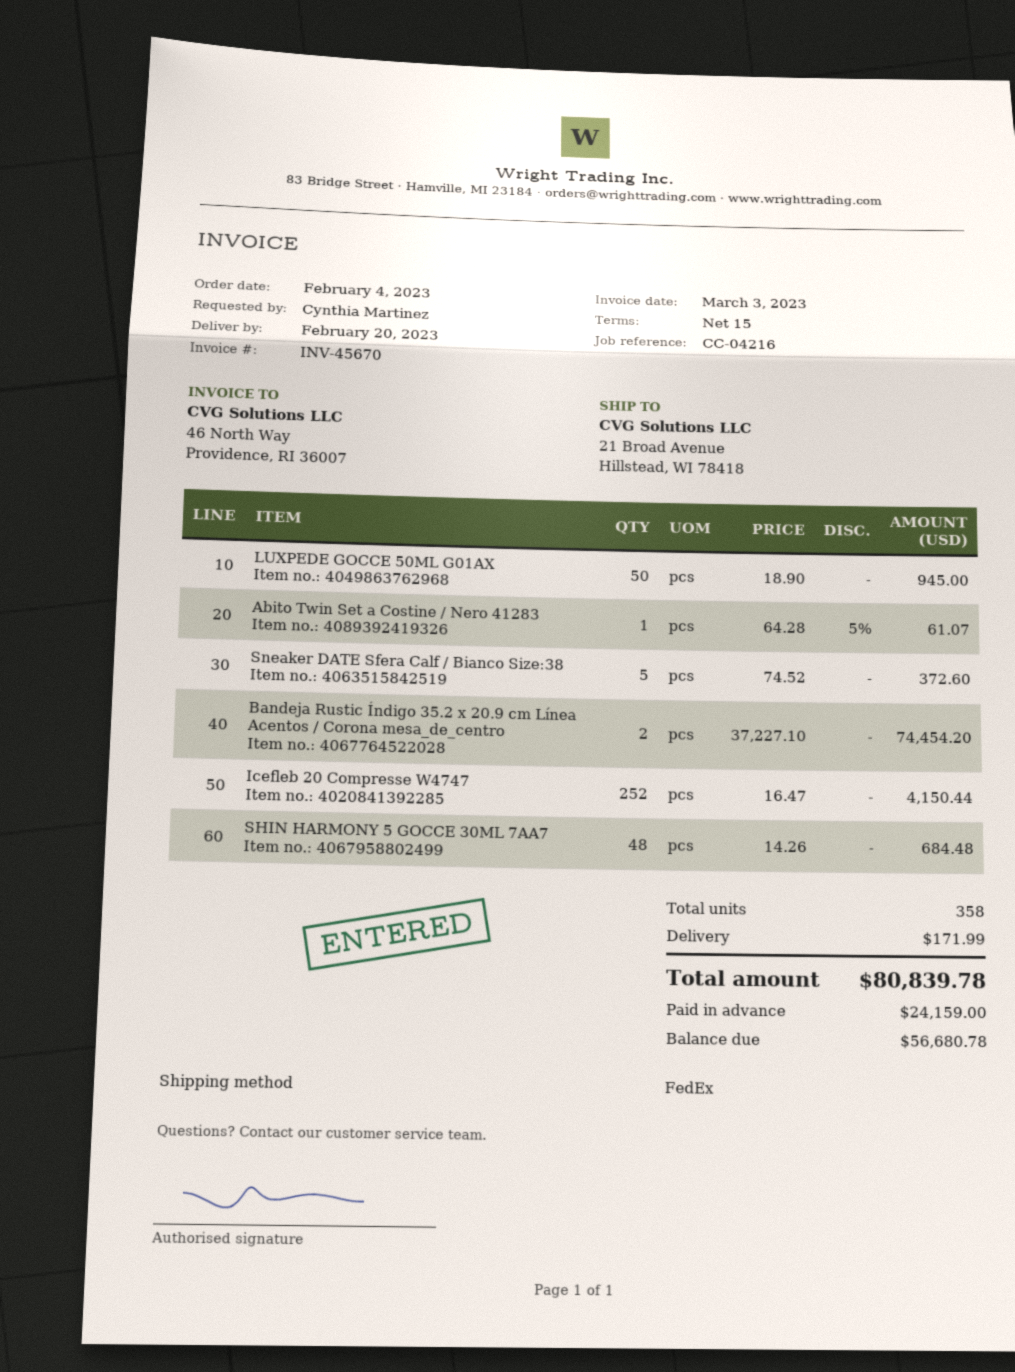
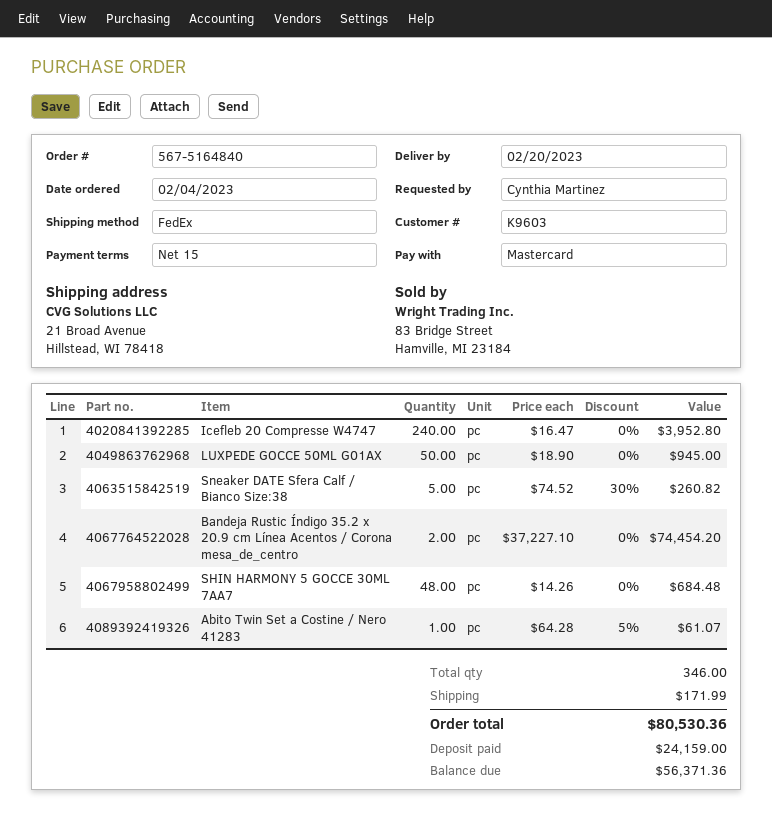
Sneaker DATE Sfera Calf / Bianco Size:38: 5 x 74.52 = 372.60 -> 5 x 74.52 - 30% = 260.82
Icefleb 20 Compresse W4747: 252 x 16.47 = 4150.44 -> 240 x 16.47 = 3952.80
total quantity: 358 -> 346
total: 80839.78 -> 80530.36
balance: 56680.78 -> 56371.36

